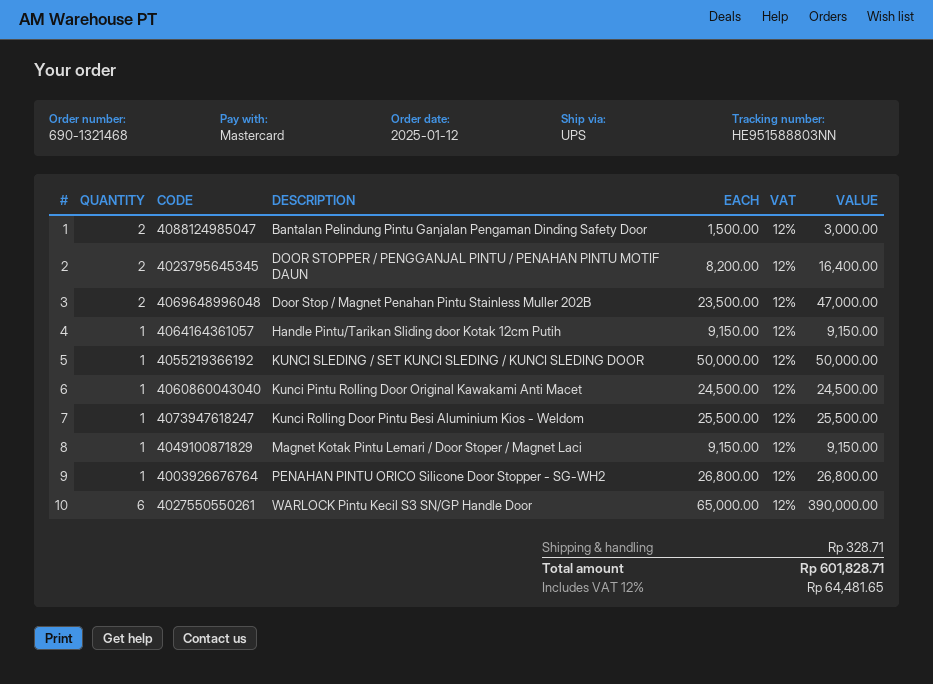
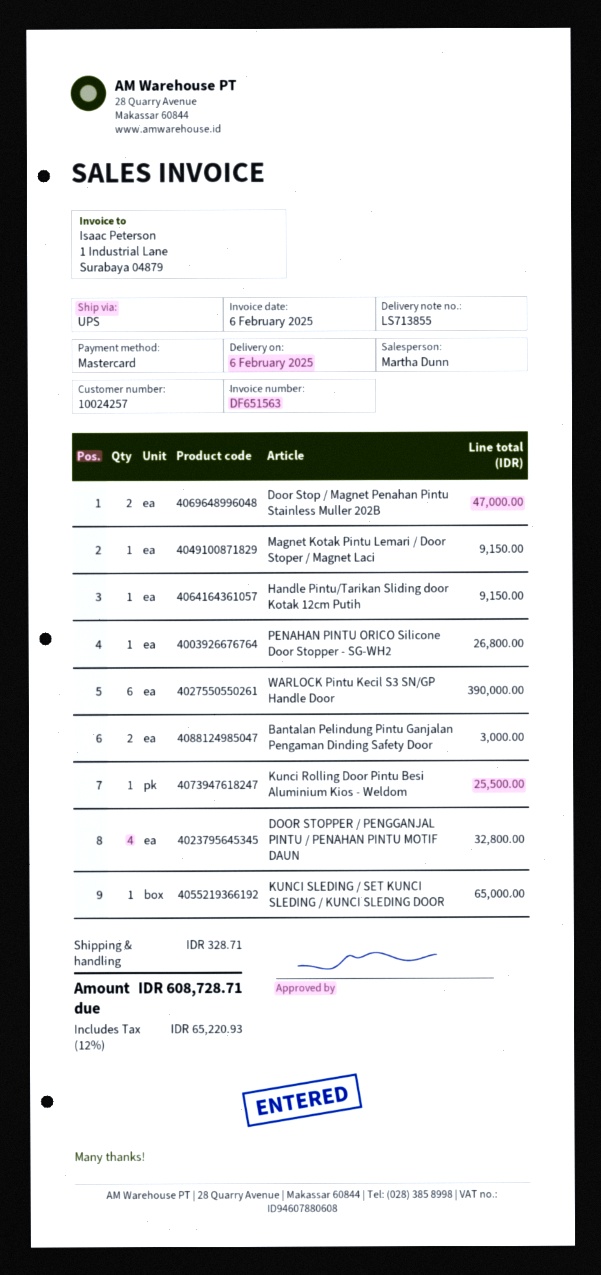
DOOR STOPPER / PENGGANJAL PINTU / PENAHAN PINTU MOTIF DAUN: 2 for 16400.00 -> 4 for 32800.00
KUNCI SLEDING / SET KUNCI SLEDING / KUNCI SLEDING DOOR: 1 for 50000.00 -> 1 for 65000.00
Kunci Pintu Rolling Door Original Kawakami Anti Macet: 1 for 24500.00 -> none
tax: 12% = 64481.65 -> 12% = 65220.93
total: 601828.71 -> 608728.71

